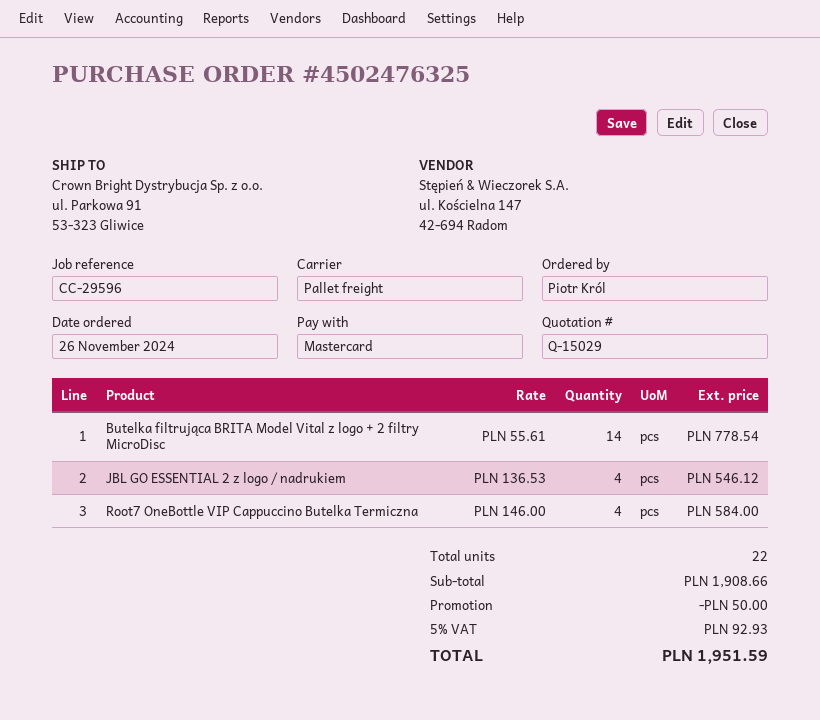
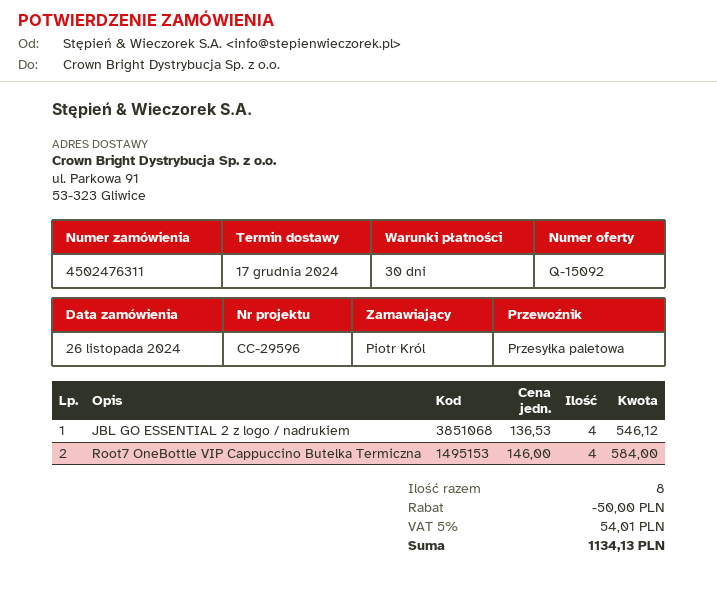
quote number: Q-15029 -> Q-15092
order number: 4502476325 -> 4502476311
Butelka filtrująca BRITA Model Vital z logo + 2 filtry MicroDisc: 14 x 55.61 = 778.54 -> none
total quantity: 22 -> 8
tax: 5% = 92.93 -> 5% = 54.01
total: 1951.59 -> 1134.13

